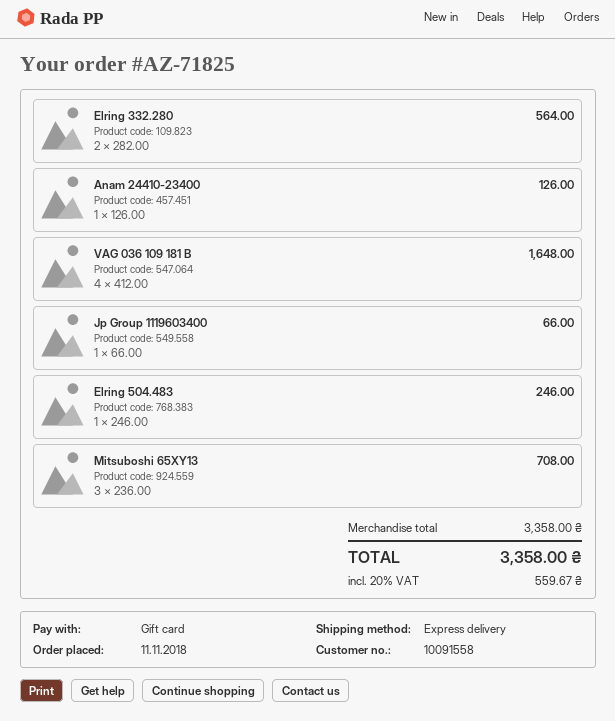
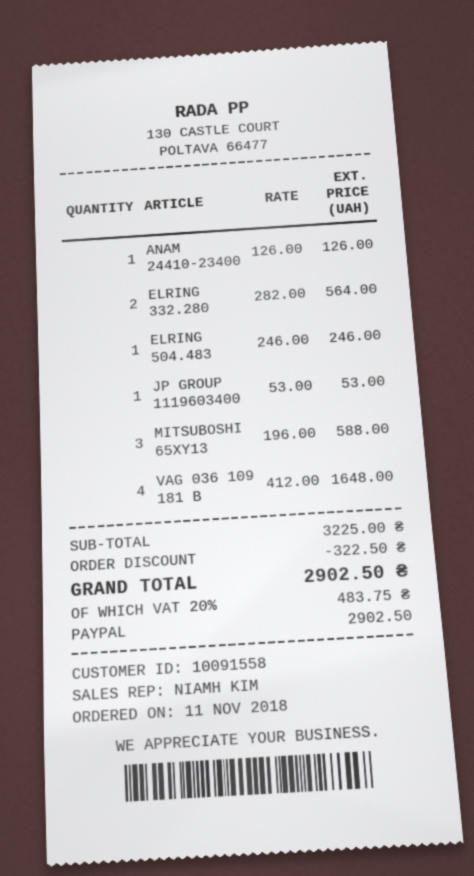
payment method: gift card -> PayPal
Jp Group 1119603400: 1 x 66.00 = 66.00 -> 1 x 53.00 = 53.00
Mitsuboshi 65XY13: 3 x 236.00 = 708.00 -> 3 x 196.00 = 588.00
subtotal: 3358.00 -> 3225.00
discount: none -> 322.50
tax: 20% = 559.67 -> 20% = 483.75
total: 3358.00 -> 2902.50

